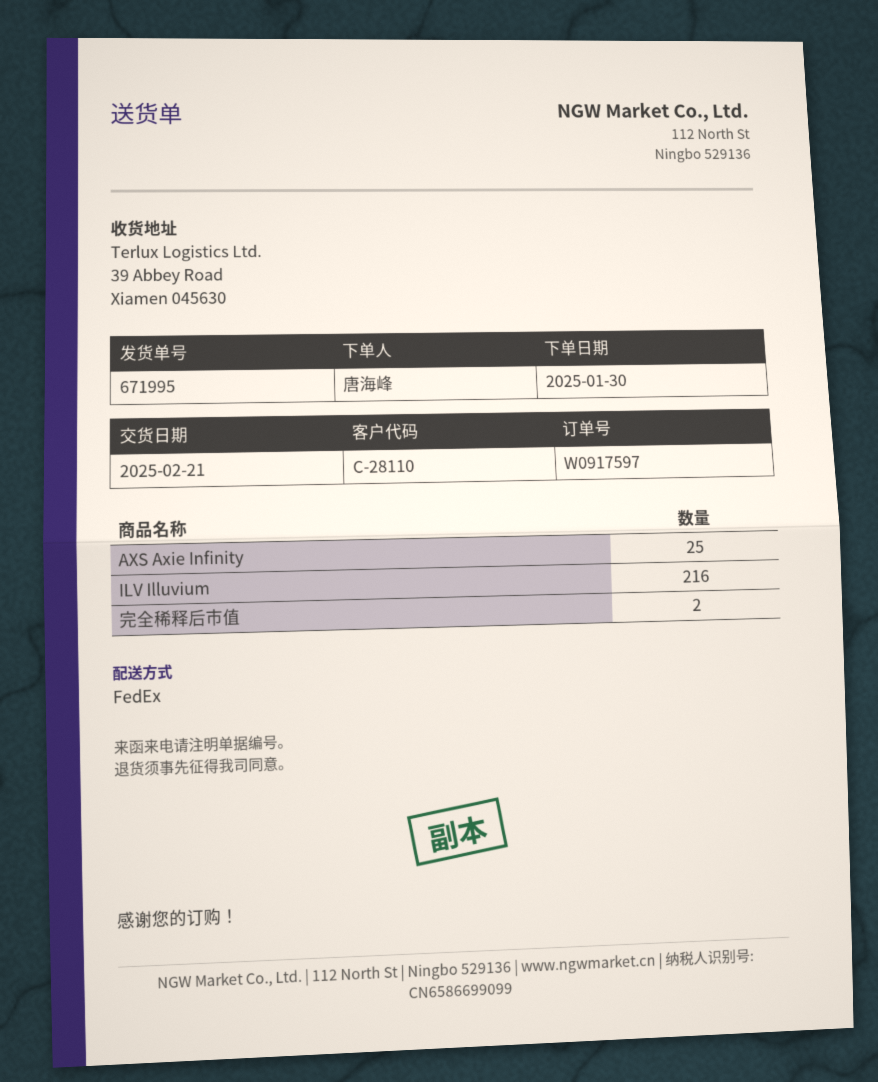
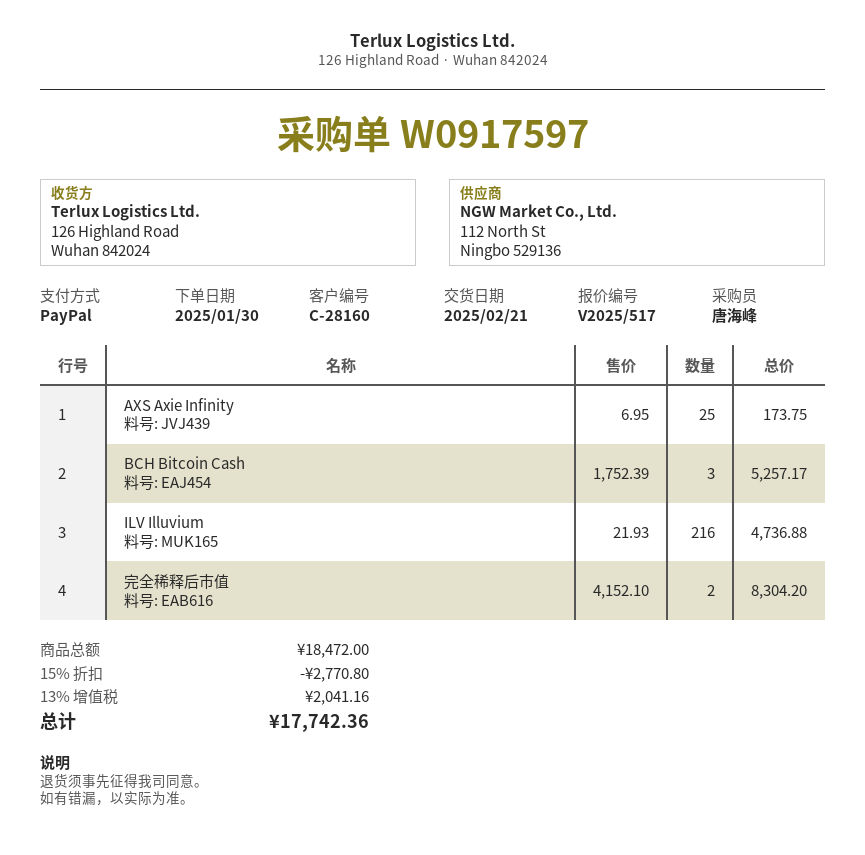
customer number: C-28110 -> C-28160
ship to: 39 Abbey Road, Xiamen 045630 -> 126 Highland Road, Wuhan 842024
BCH Bitcoin Cash: none -> 3

